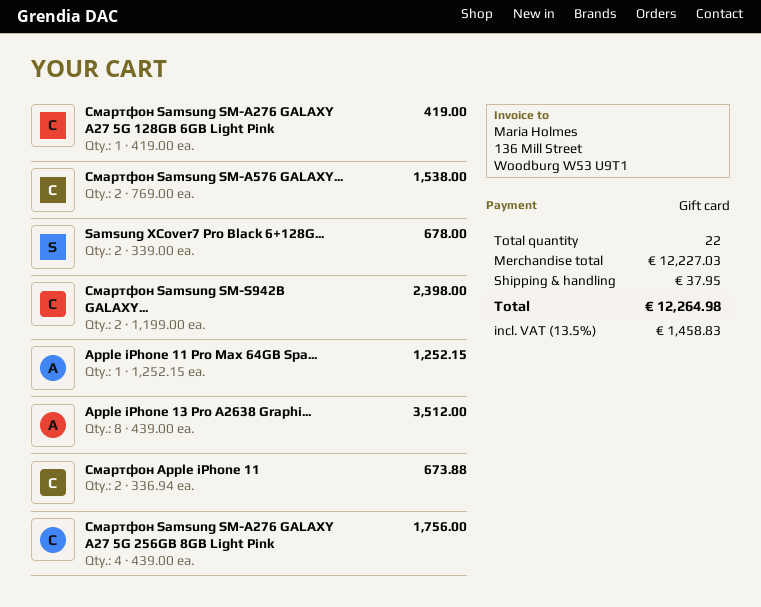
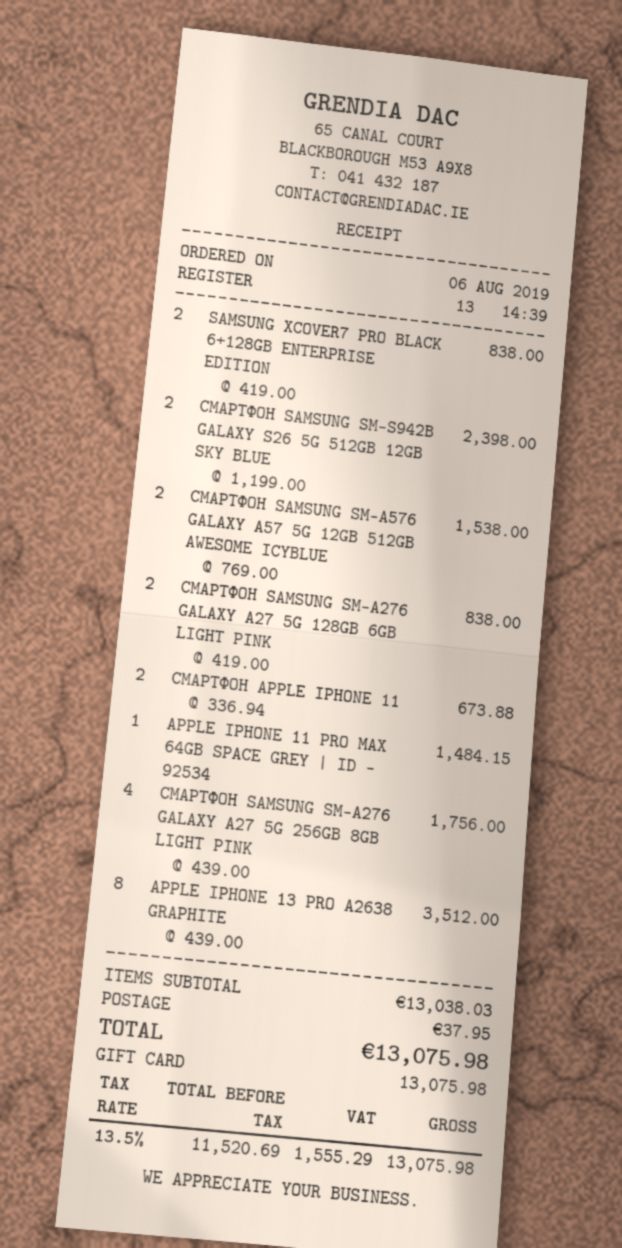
Смартфон Samsung SM-A276 GALAXY A27 5G 128GB 6GB Light Pink: 1 x 419.00 = 419.00 -> 2 x 419.00 = 838.00
Samsung XCover7 Pro Black 6+128G...: 2 x 339.00 = 678.00 -> 2 x 419.00 = 838.00
Apple iPhone 11 Pro Max 64GB Spa...: 1 x 1252.15 = 1252.15 -> 1 x 1484.15 = 1484.15
subtotal: 12227.03 -> 13038.03
tax: 13.5% = 1458.83 -> 13.5% = 1555.29
total: 12264.98 -> 13075.98

